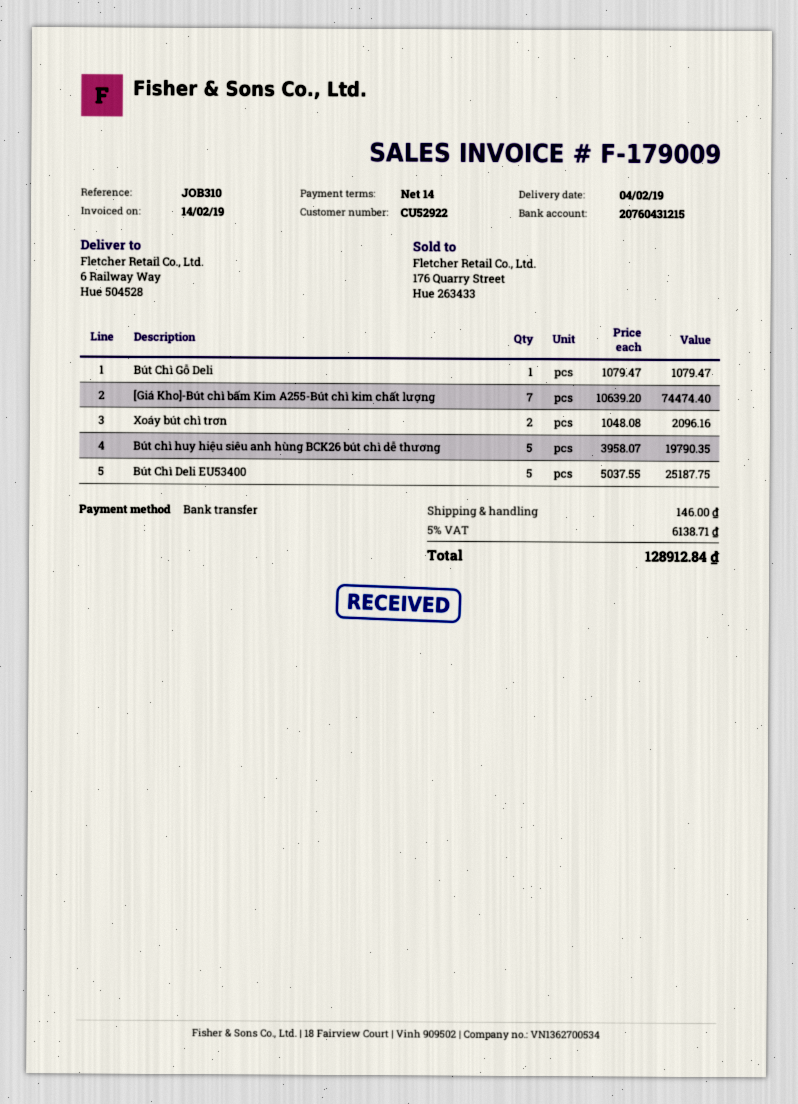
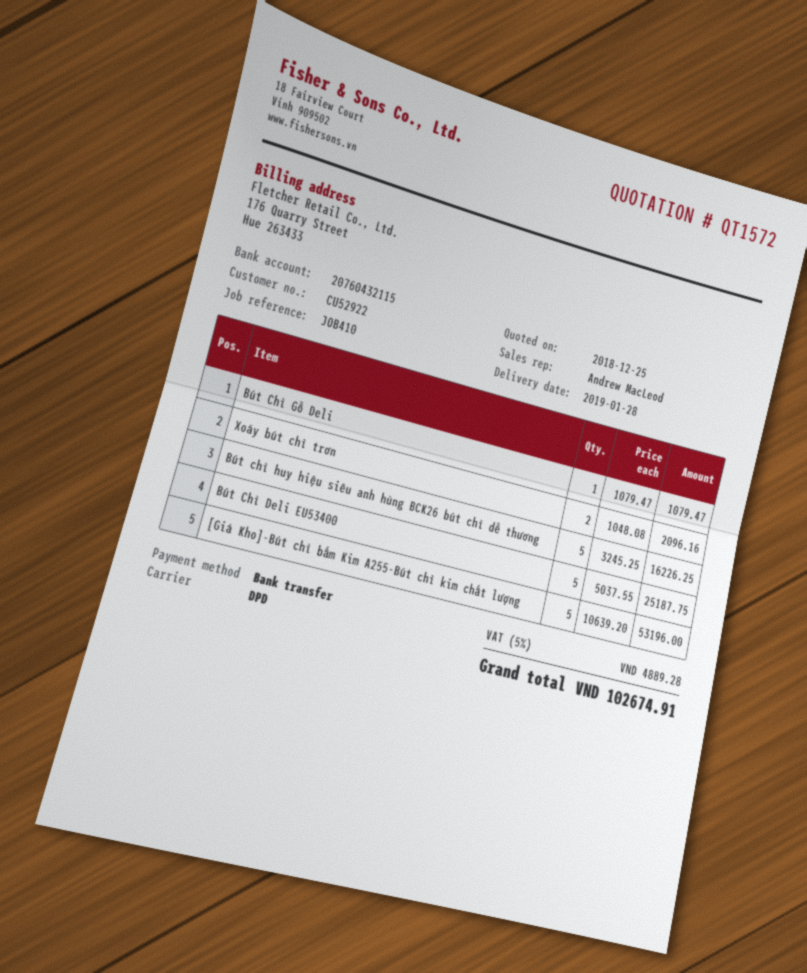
delivery date: 2019-02-04 -> 2019-01-28
reference: JOB310 -> JOB410
bank account: 20760431215 -> 20760432115
[Giá Kho]-Bút chì bấm Kim A255-Bút chì kim chất lượng: 7 x 10639.20 = 74474.40 -> 5 x 10639.20 = 53196.00
Bút chì huy hiệu siêu anh hùng BCK26 bút chì dễ thương: 5 x 3958.07 = 19790.35 -> 5 x 3245.25 = 16226.25
shipping: 146.00 -> none
tax: 5% = 6138.71 -> 5% = 4889.28
total: 128912.84 -> 102674.91

